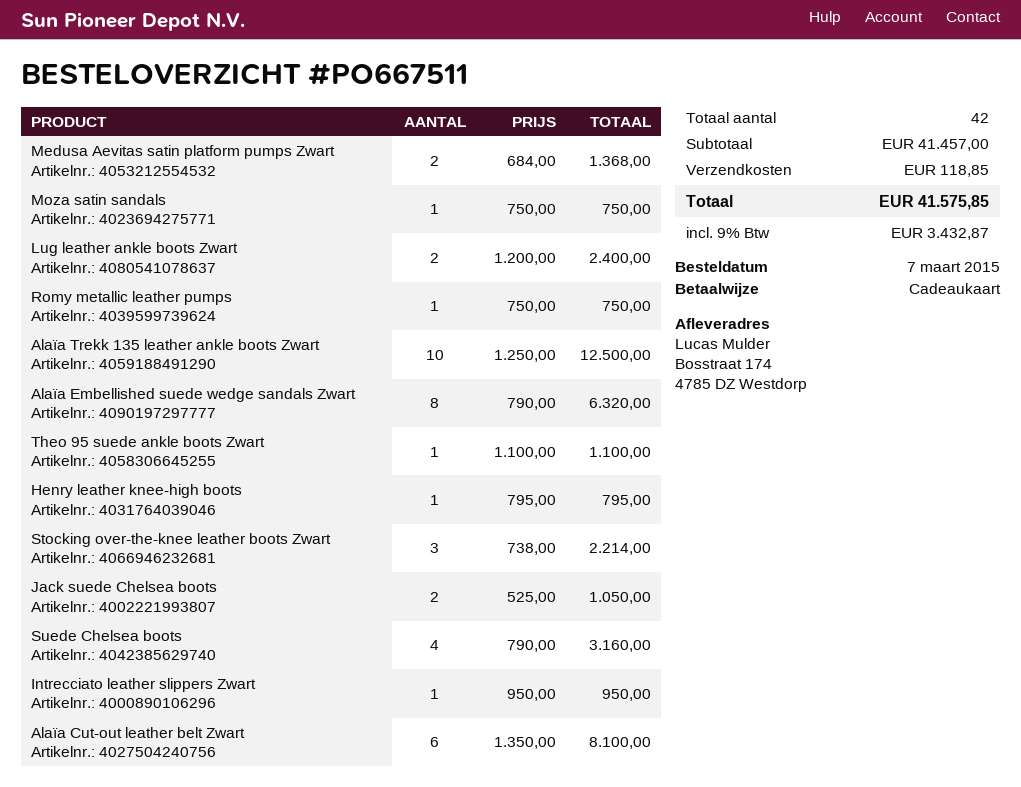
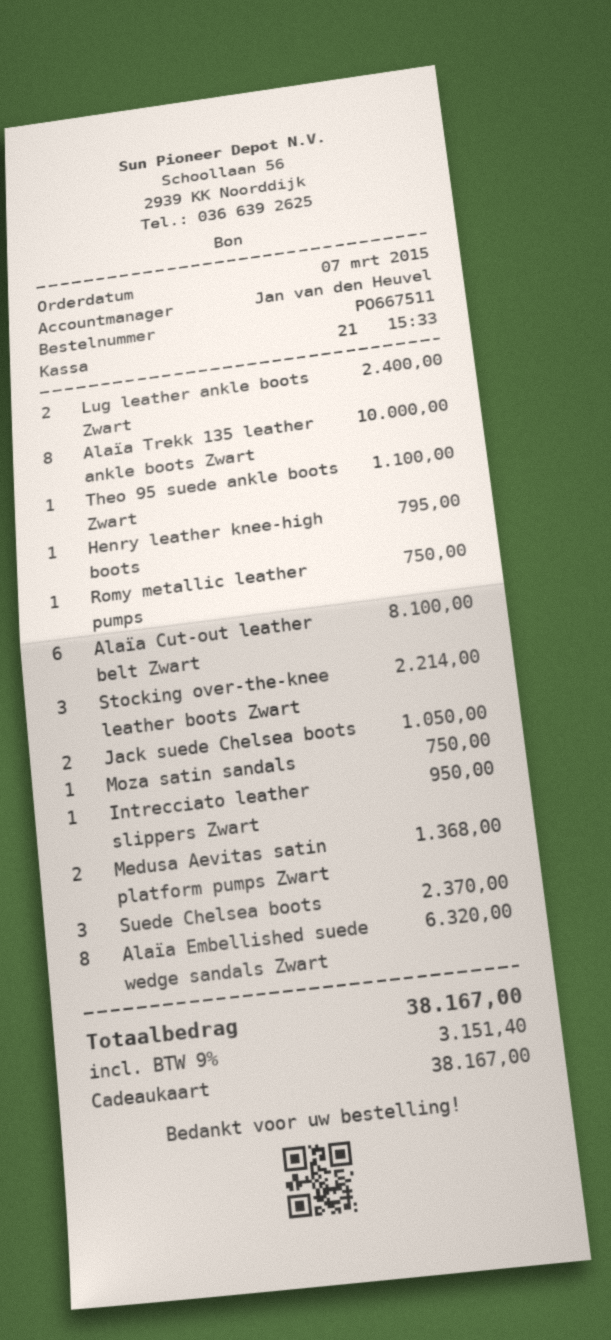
Alaïa Trekk 135 leather ankle boots Zwart: 10 for 12500.00 -> 8 for 10000.00
Suede Chelsea boots: 4 for 3160.00 -> 3 for 2370.00
shipping: 118.85 -> none
tax: 9% = 3432.87 -> 9% = 3151.40
total: 41575.85 -> 38167.00

